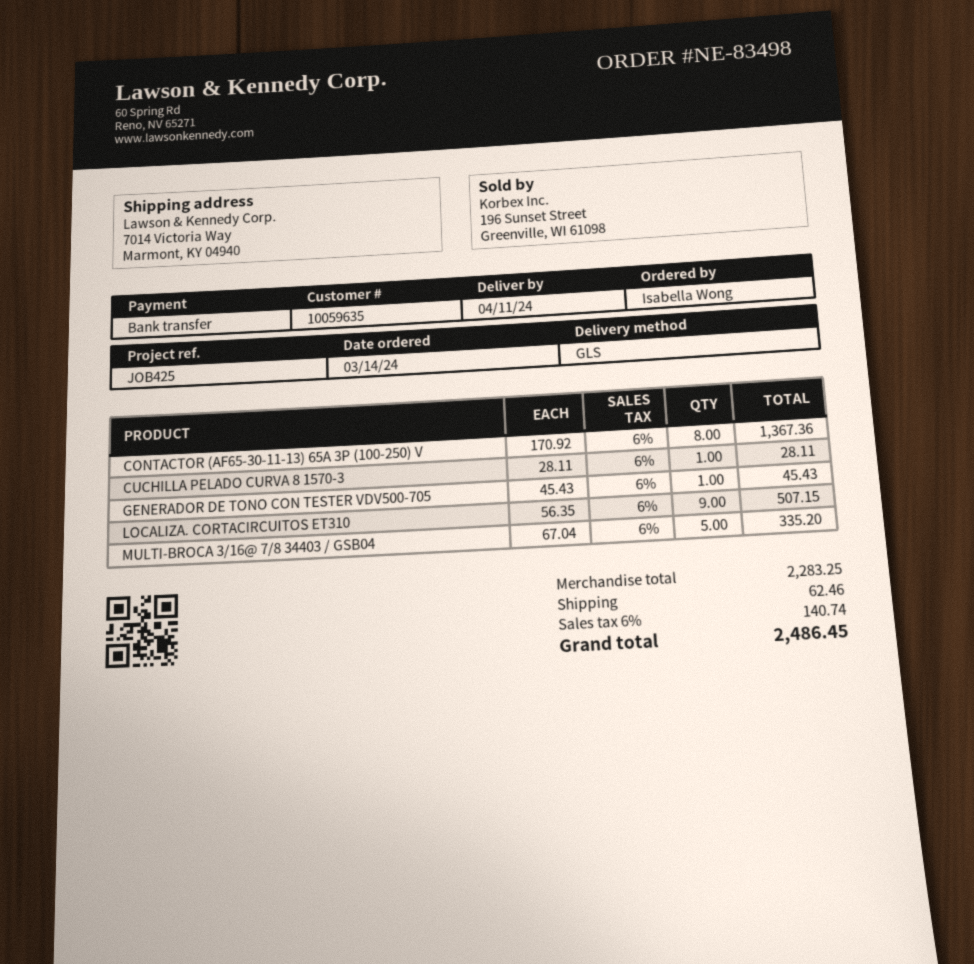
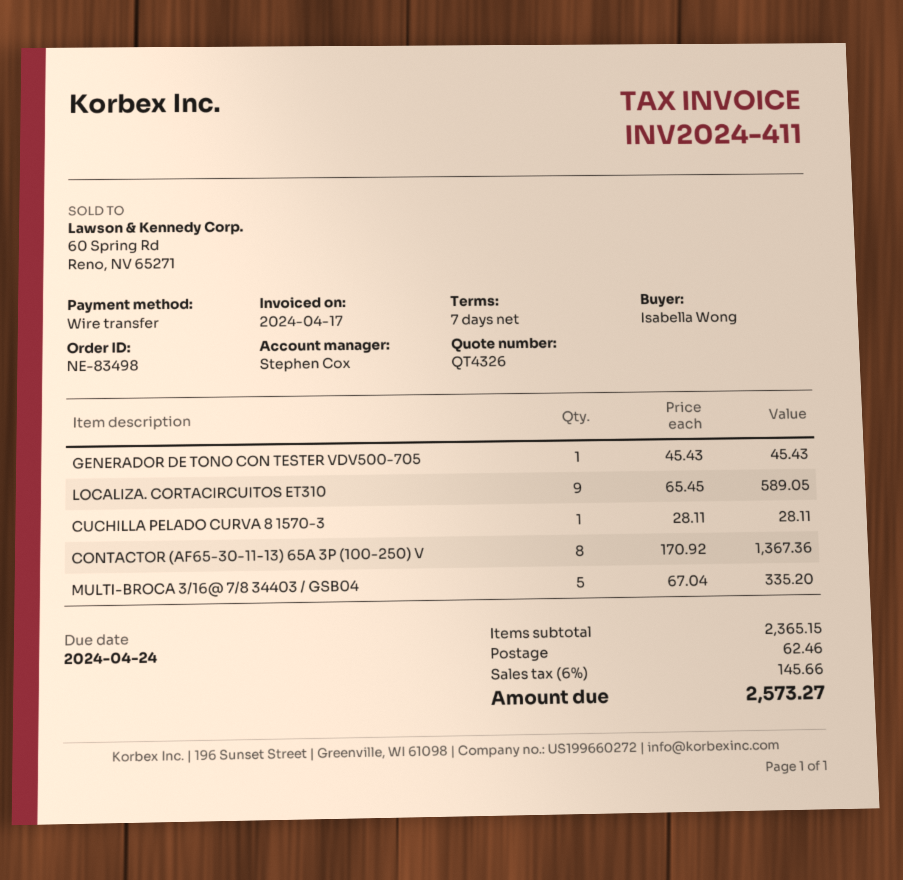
LOCALIZA. CORTACIRCUITOS ET310: 9 x 56.35 = 507.15 -> 9 x 65.45 = 589.05
subtotal: 2283.25 -> 2365.15
tax: 6% = 140.74 -> 6% = 145.66
total: 2486.45 -> 2573.27

